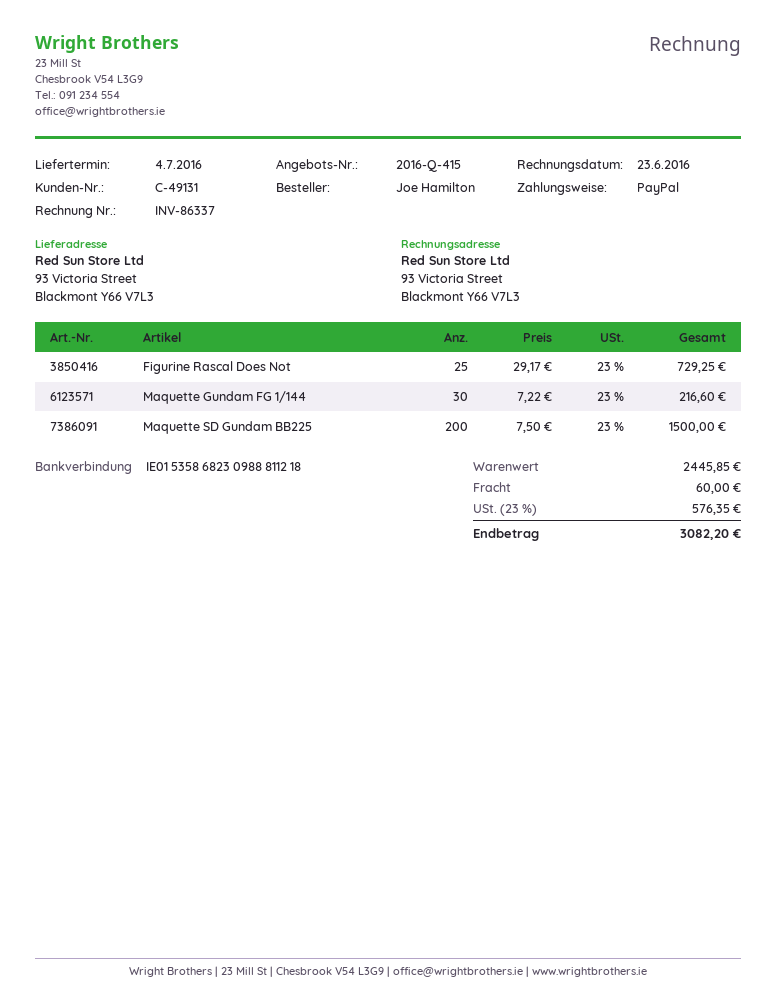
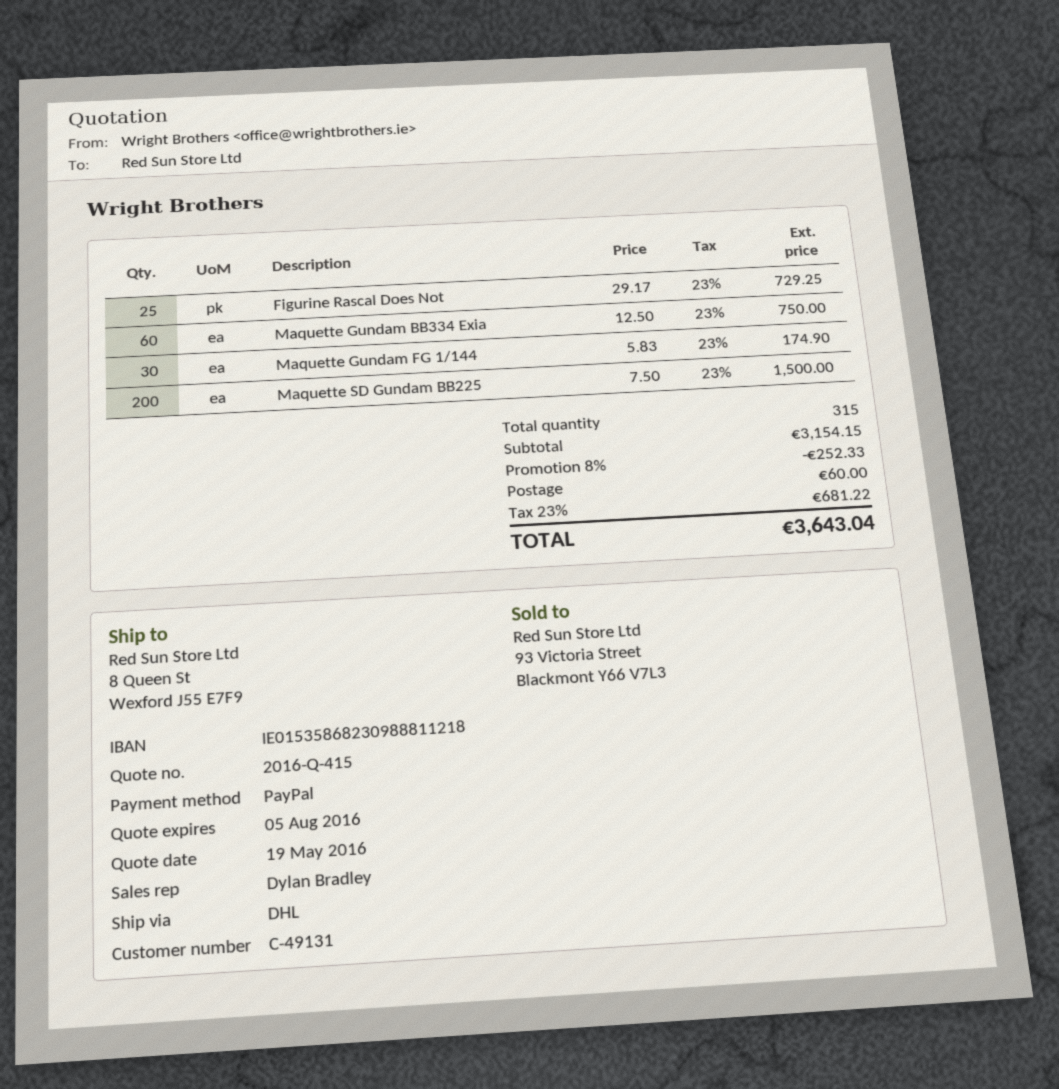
ship to: 93 Victoria Street, Blackmont Y66 V7L3 -> 8 Queen St, Wexford J55 E7F9
Maquette Gundam FG 1/144: 30 x 7.22 = 216.60 -> 30 x 5.83 = 174.90
Maquette Gundam BB334 Exia: none -> 60 x 12.50 = 750.00
subtotal: 2445.85 -> 3154.15
discount: none -> 8% = 252.33
tax: 23% = 576.35 -> 23% = 681.22
total: 3082.20 -> 3643.04

